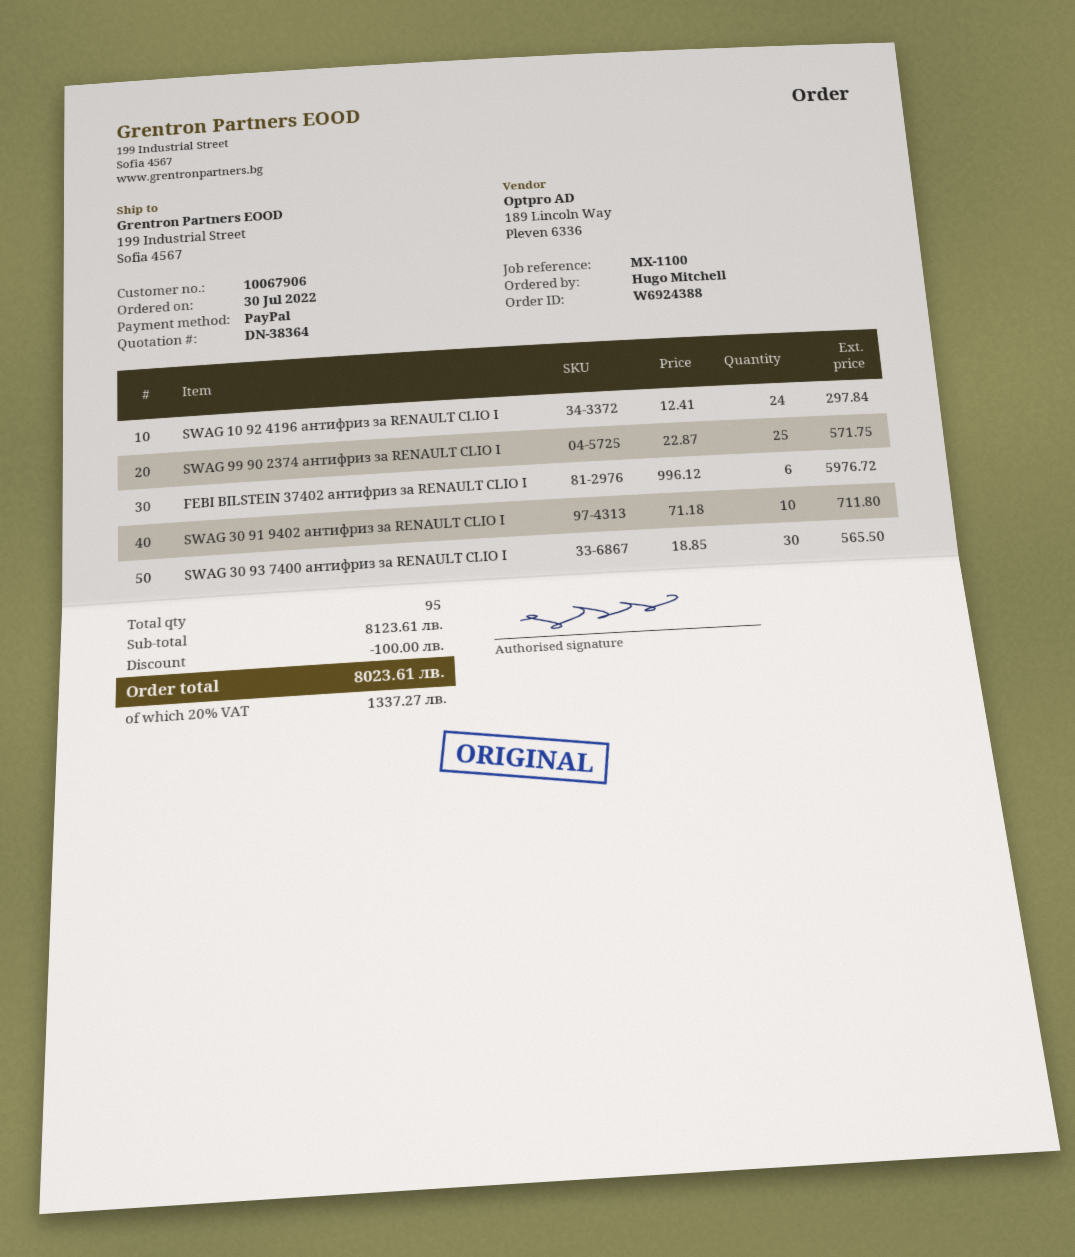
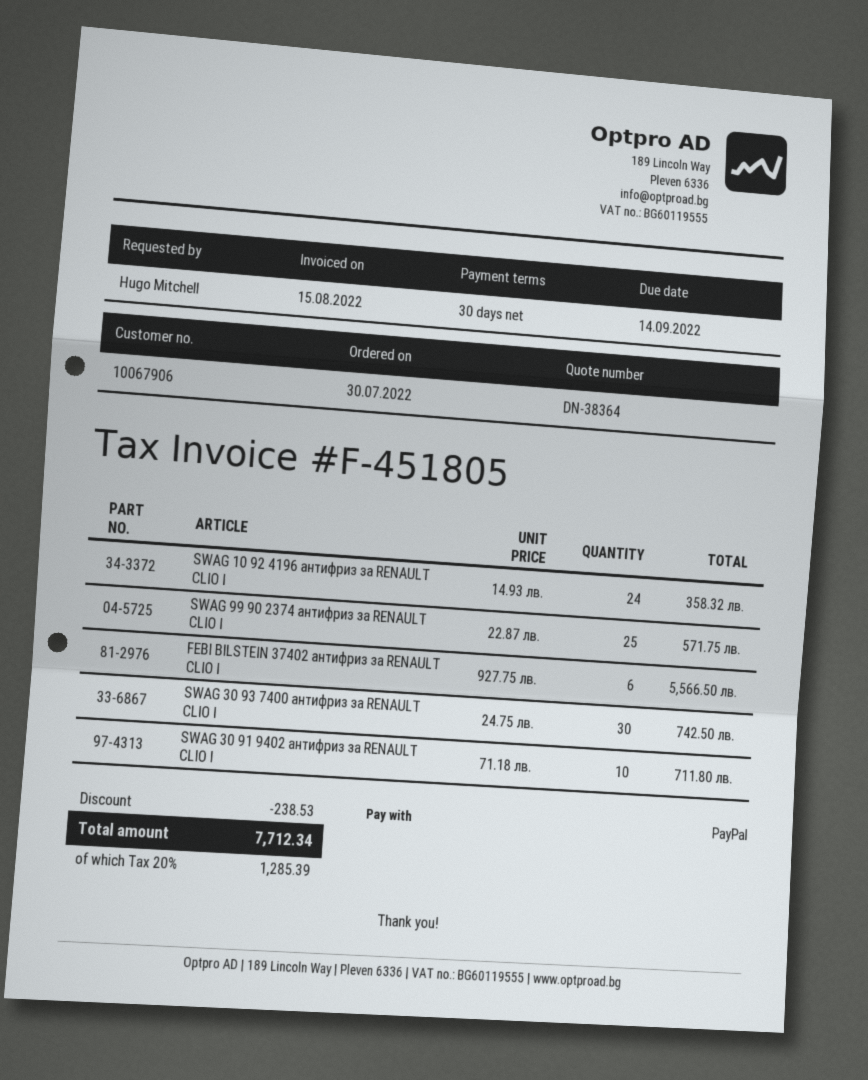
SWAG 10 92 4196 антифриз за RENAULT CLIO I: 24 x 12.41 = 297.84 -> 24 x 14.93 = 358.32
FEBI BILSTEIN 37402 антифриз за RENAULT CLIO I: 6 x 996.12 = 5976.72 -> 6 x 927.75 = 5566.50
SWAG 30 93 7400 антифриз за RENAULT CLIO I: 30 x 18.85 = 565.50 -> 30 x 24.75 = 742.50
discount: 100.00 -> 238.53
tax: 20% = 1337.27 -> 20% = 1285.39
total: 8023.61 -> 7712.34

